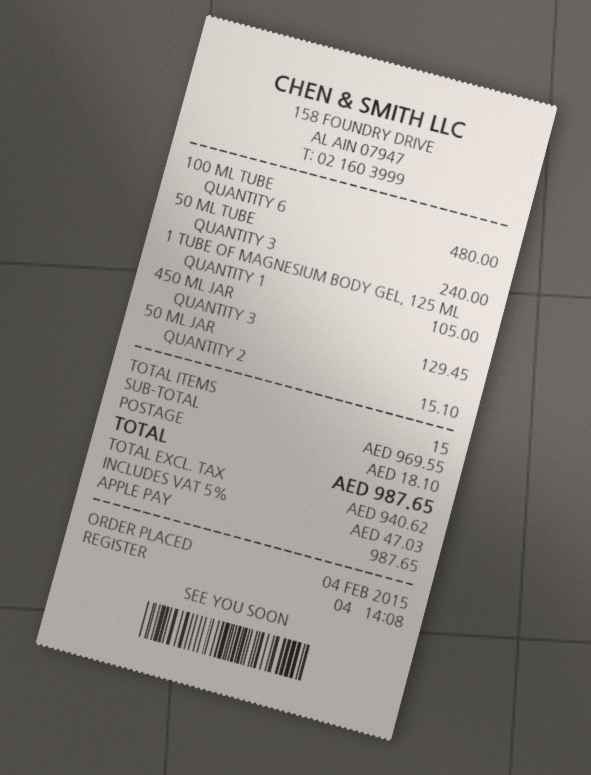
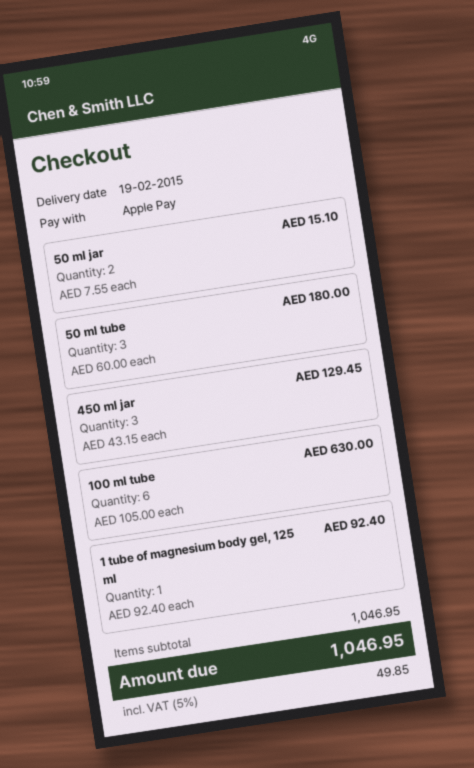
100 ML TUBE: 6 for 480.00 -> 6 for 630.00
50 ML TUBE: 3 for 240.00 -> 3 for 180.00
1 TUBE OF MAGNESIUM BODY GEL, 125 ML: 1 for 105.00 -> 1 for 92.40
subtotal: 969.55 -> 1046.95
shipping: 18.10 -> none
tax: 5% = 47.03 -> 5% = 49.85
total: 987.65 -> 1046.95

